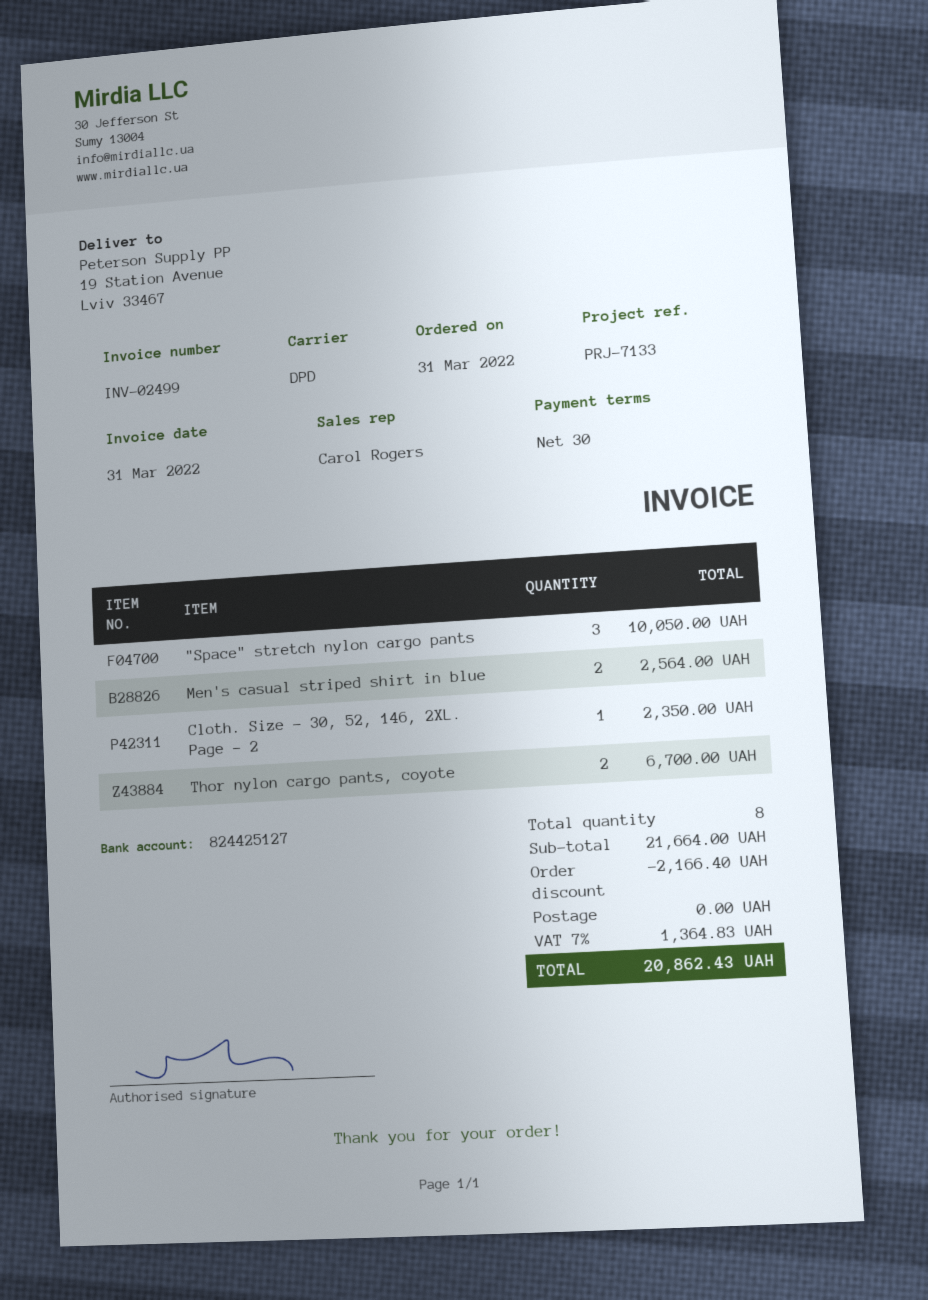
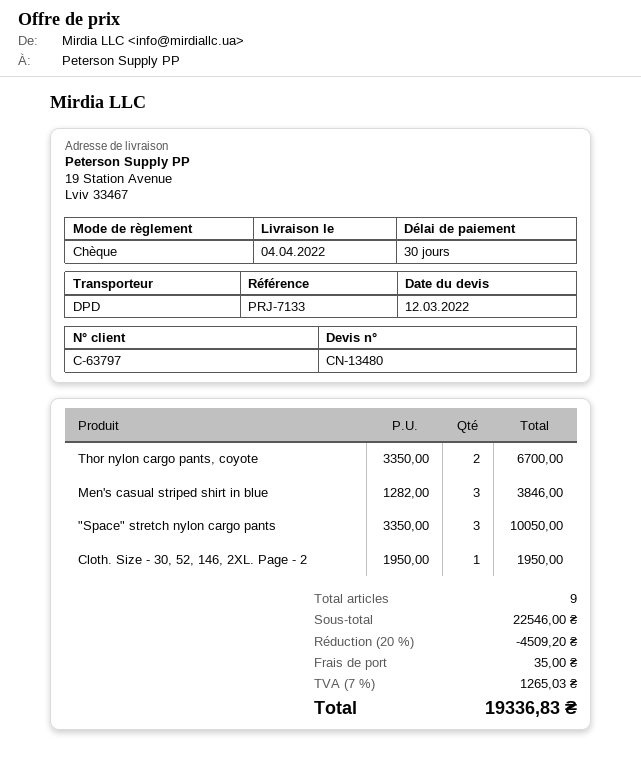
Men's casual striped shirt in blue: 2 for 2564.00 -> 3 for 3846.00
Cloth. Size - 30, 52, 146, 2XL. Page - 2: 1 for 2350.00 -> 1 for 1950.00
total quantity: 8 -> 9
subtotal: 21664.00 -> 22546.00
discount: 2166.40 -> 4509.20
shipping: 0.00 -> 35.00
tax: 7% = 1364.83 -> 7% = 1265.03
total: 20862.43 -> 19336.83

